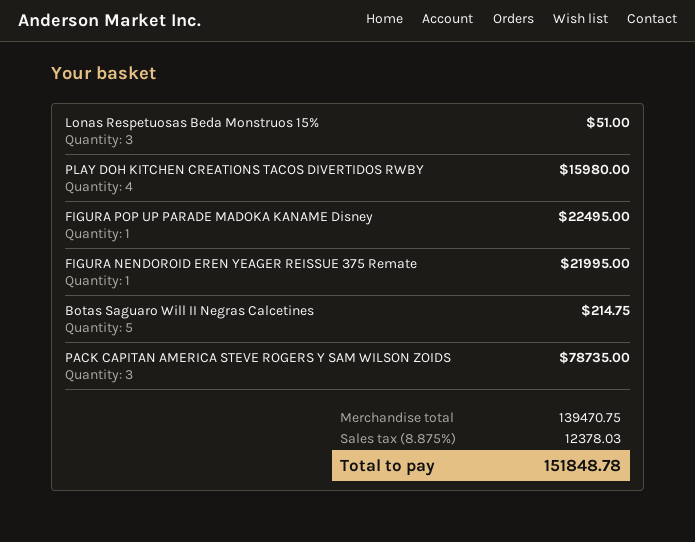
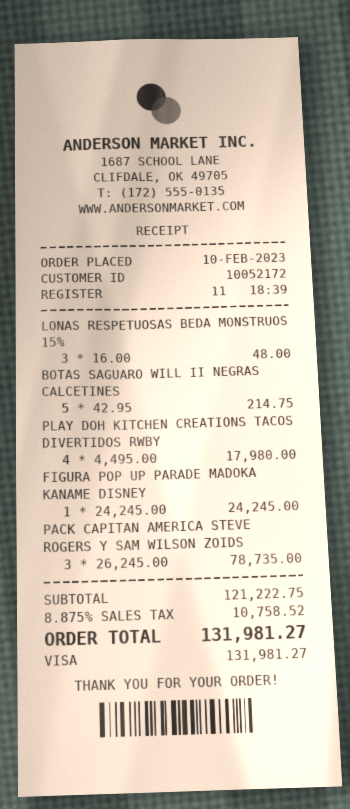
Lonas Respetuosas Beda Monstruos 15%: 3 for 51.00 -> 3 for 48.00
PLAY DOH KITCHEN CREATIONS TACOS DIVERTIDOS RWBY: 4 for 15980.00 -> 4 for 17980.00
FIGURA POP UP PARADE MADOKA KANAME Disney: 1 for 22495.00 -> 1 for 24245.00
FIGURA NENDOROID EREN YEAGER REISSUE 375 Remate: 1 for 21995.00 -> none
subtotal: 139470.75 -> 121222.75
tax: 8.875% = 12378.03 -> 8.875% = 10758.52
total: 151848.78 -> 131981.27

